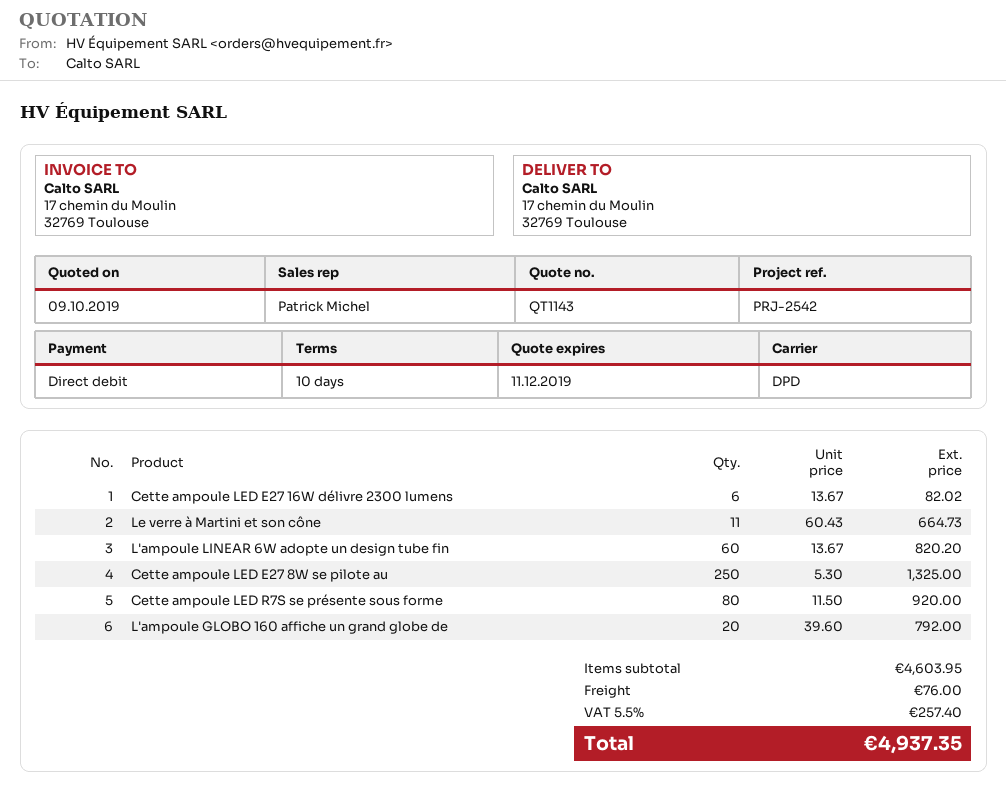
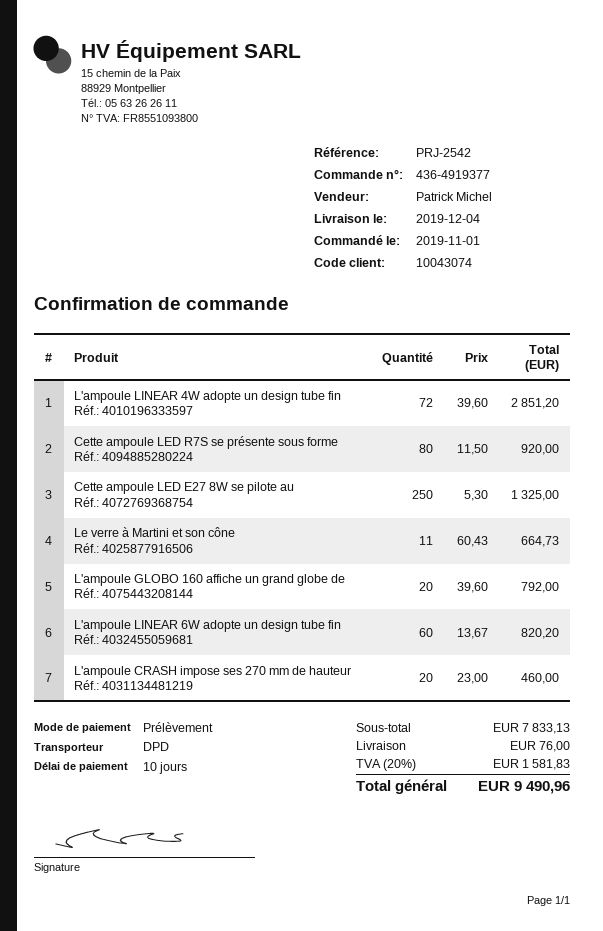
Cette ampoule LED E27 16W délivre 2300 lumens: 6 x 13.67 = 82.02 -> none
L'ampoule LINEAR 4W adopte un design tube fin: none -> 72 x 39.60 = 2851.20
L'ampoule CRASH impose ses 270 mm de hauteur: none -> 20 x 23.00 = 460.00
subtotal: 4603.95 -> 7833.13
tax: 5.5% = 257.40 -> 20% = 1581.83
total: 4937.35 -> 9490.96

